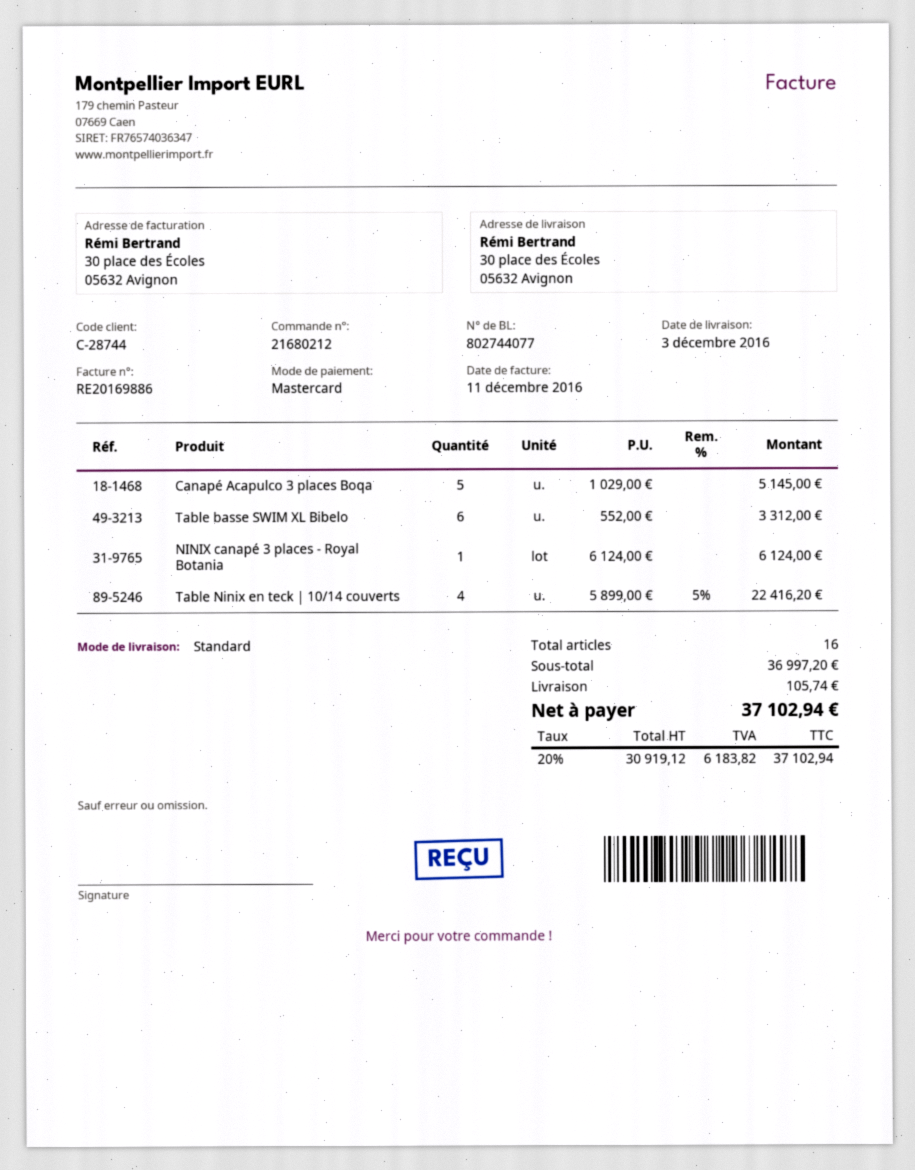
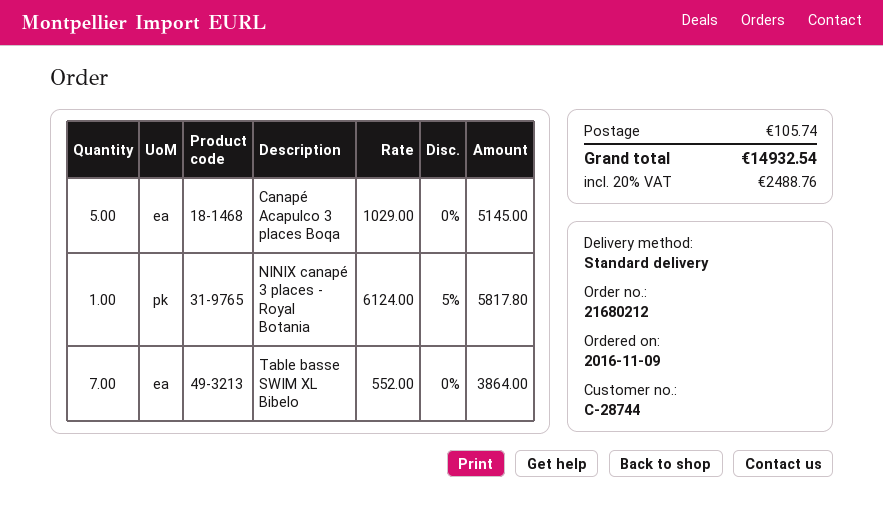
Table basse SWIM XL Bibelo: 6 x 552.00 = 3312.00 -> 7 x 552.00 = 3864.00
NINIX canapé 3 places - Royal Botania: 1 x 6124.00 = 6124.00 -> 1 x 6124.00 - 5% = 5817.80
Table Ninix en teck | 10/14 couverts: 4 x 5899.00 - 5% = 22416.20 -> none
tax: 20% = 6183.82 -> 20% = 2488.76
total: 37102.94 -> 14932.54

